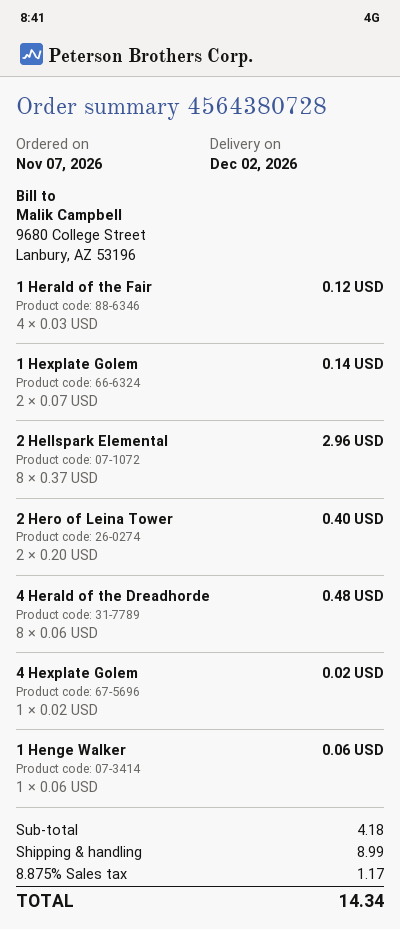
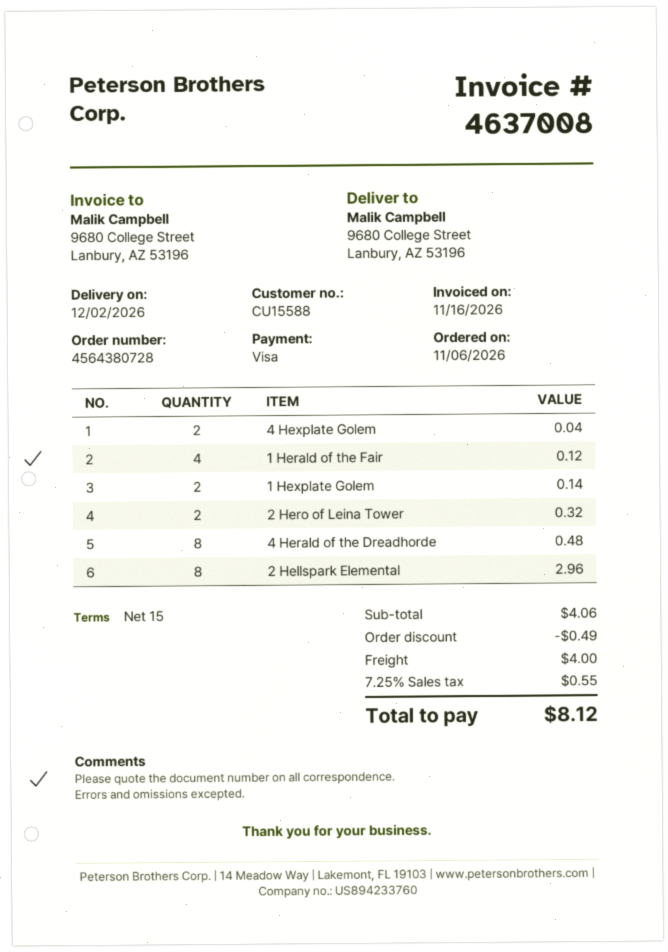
order date: 2026-11-07 -> 2026-11-06
2 Hero of Leina Tower: 2 for 0.40 -> 2 for 0.32
4 Hexplate Golem: 1 for 0.02 -> 2 for 0.04
1 Henge Walker: 1 for 0.06 -> none
subtotal: 4.18 -> 4.06
discount: none -> 0.49
shipping: 8.99 -> 4.00
tax: 8.875% = 1.17 -> 7.25% = 0.55
total: 14.34 -> 8.12

